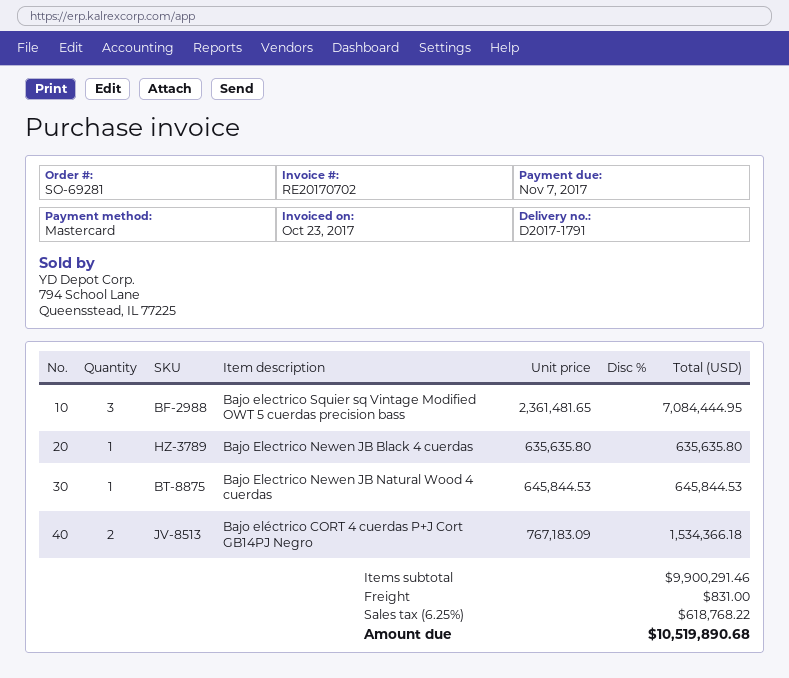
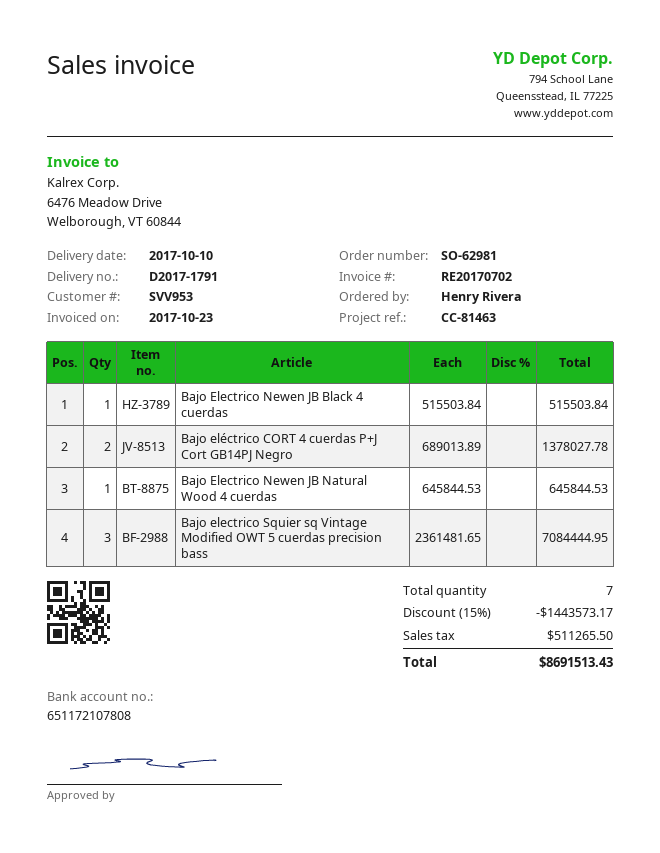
order number: SO-69281 -> SO-62981
Bajo Electrico Newen JB Black 4 cuerdas: 1 x 635635.80 = 635635.80 -> 1 x 515503.84 = 515503.84
Bajo eléctrico CORT 4 cuerdas P+J Cort GB14PJ Negro: 2 x 767183.09 = 1534366.18 -> 2 x 689013.89 = 1378027.78
discount: none -> 15% = 1443573.17
shipping: 831.00 -> none
tax: 618768.22 -> 511265.50
total: 10519890.68 -> 8691513.43

